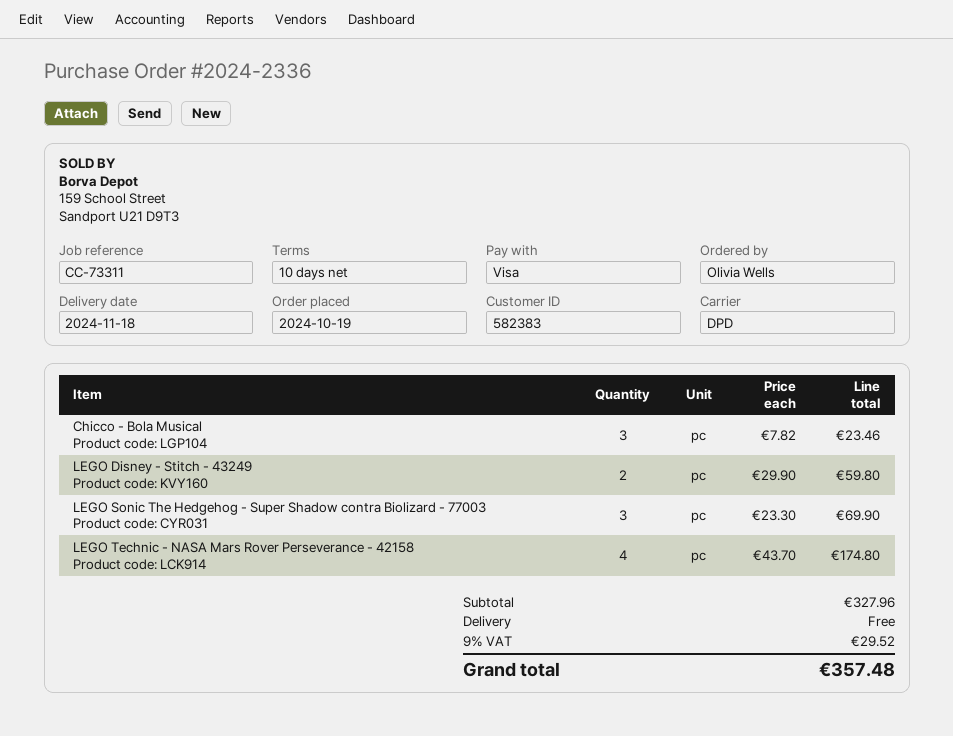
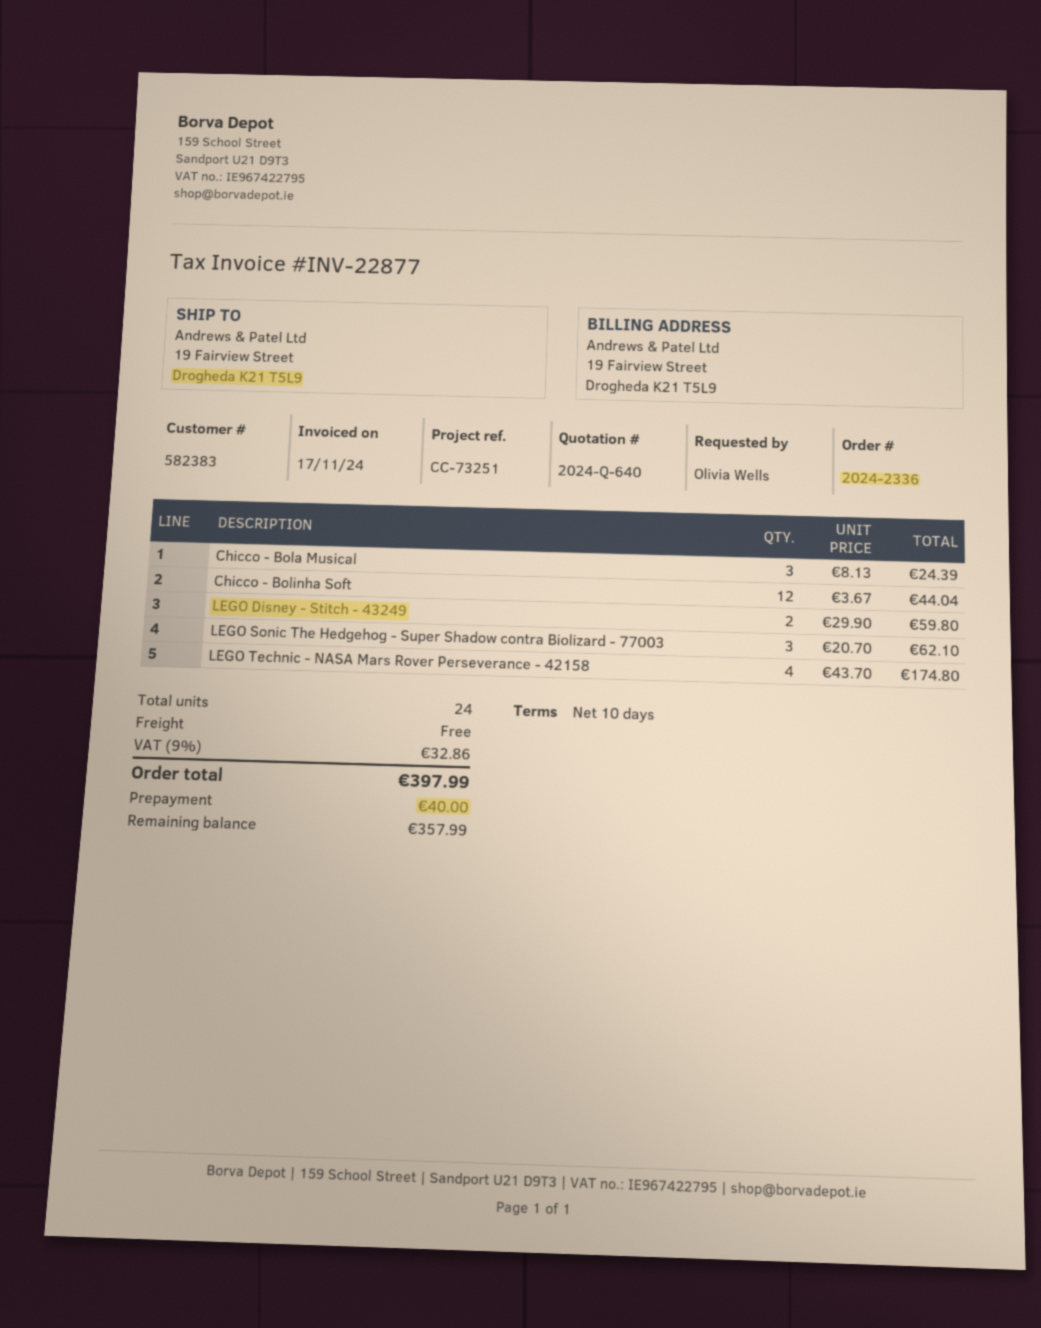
reference: CC-73311 -> CC-73251
Chicco - Bola Musical: 3 x 7.82 = 23.46 -> 3 x 8.13 = 24.39
LEGO Sonic The Hedgehog - Super Shadow contra Biolizard - 77003: 3 x 23.30 = 69.90 -> 3 x 20.70 = 62.10
Chicco - Bolinha Soft: none -> 12 x 3.67 = 44.04
tax: 9% = 29.52 -> 9% = 32.86
total: 357.48 -> 397.99

